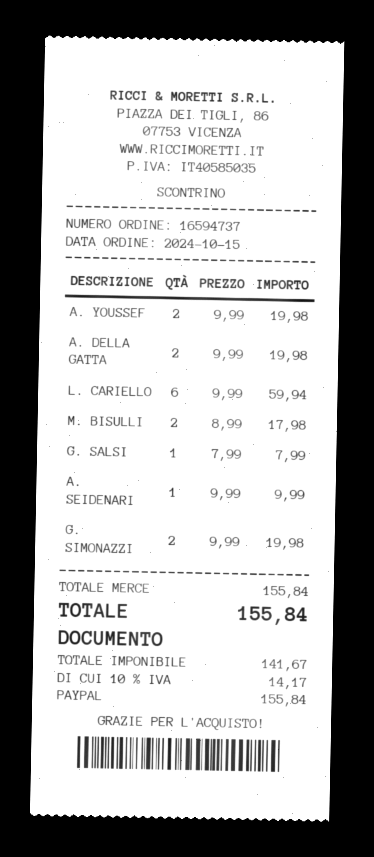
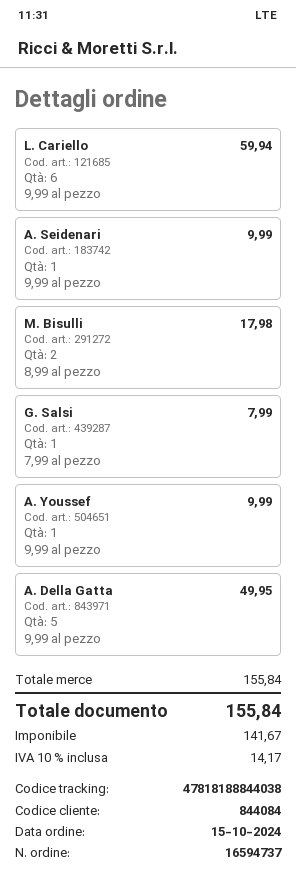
A. YOUSSEF: 2 x 9.99 = 19.98 -> 1 x 9.99 = 9.99
A. DELLA GATTA: 2 x 9.99 = 19.98 -> 5 x 9.99 = 49.95
G. SIMONAZZI: 2 x 9.99 = 19.98 -> none

